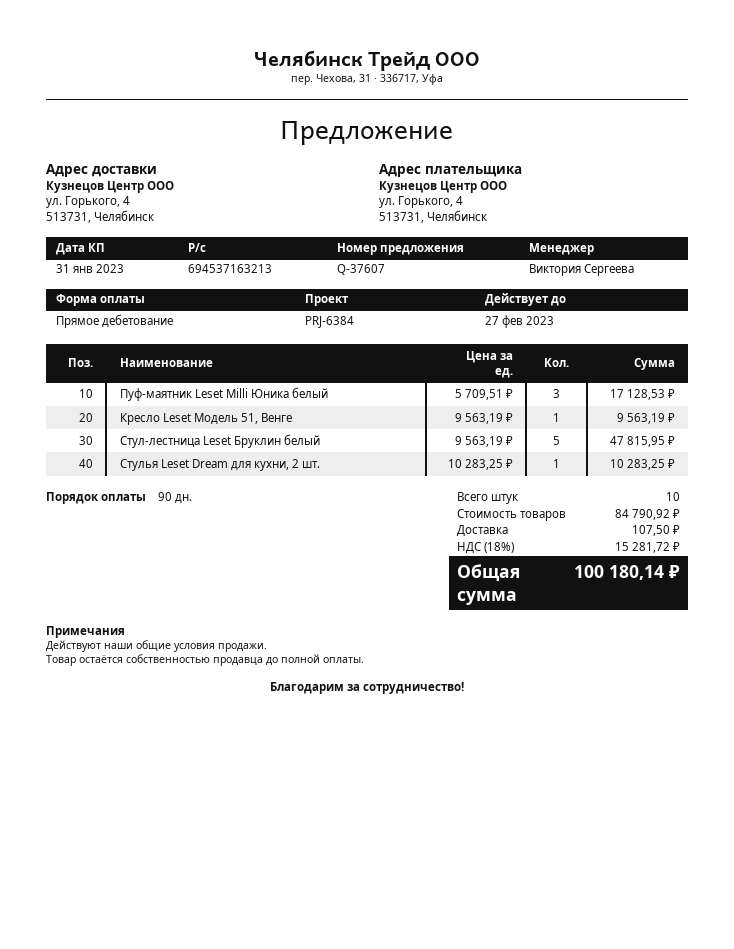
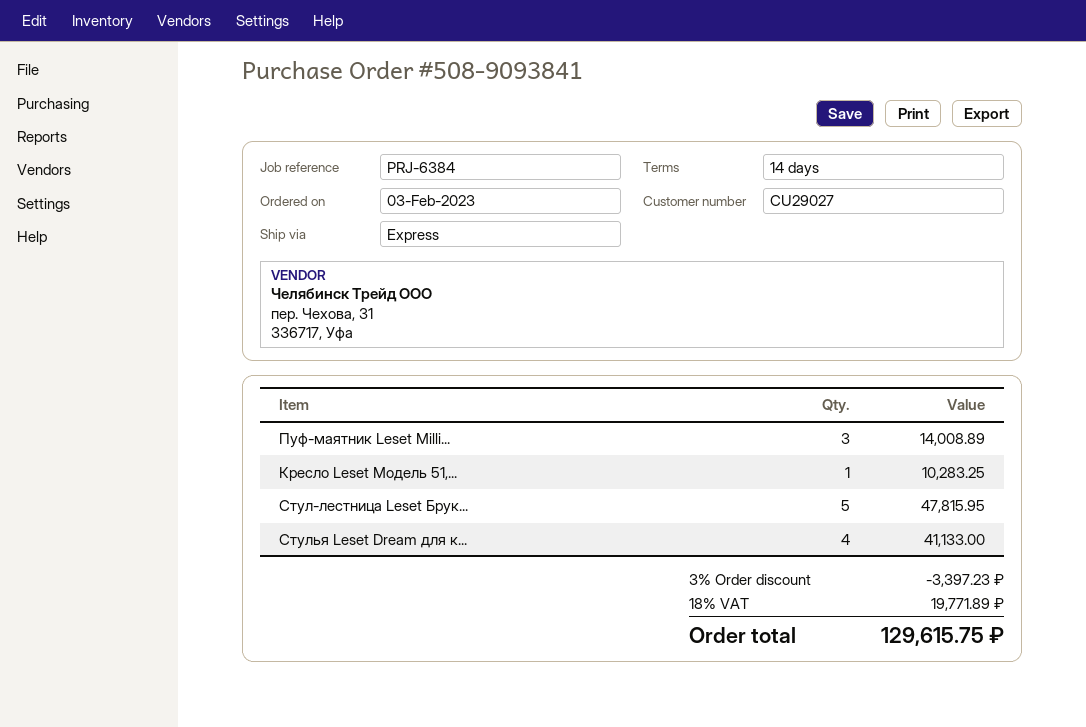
payment terms: 90 days -> 14 days
Пуф-маятник Leset Milli Юника белый: 3 for 17128.53 -> 3 for 14008.89
Кресло Leset Модель 51, Венге: 1 for 9563.19 -> 1 for 10283.25
Стулья Leset Dream для кухни, 2 шт.: 1 for 10283.25 -> 4 for 41133.00
discount: none -> 3% = 3397.23
shipping: 107.50 -> none
tax: 18% = 15281.72 -> 18% = 19771.89
total: 100180.14 -> 129615.75

